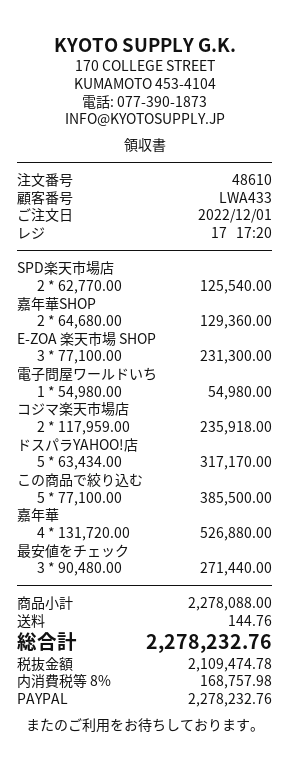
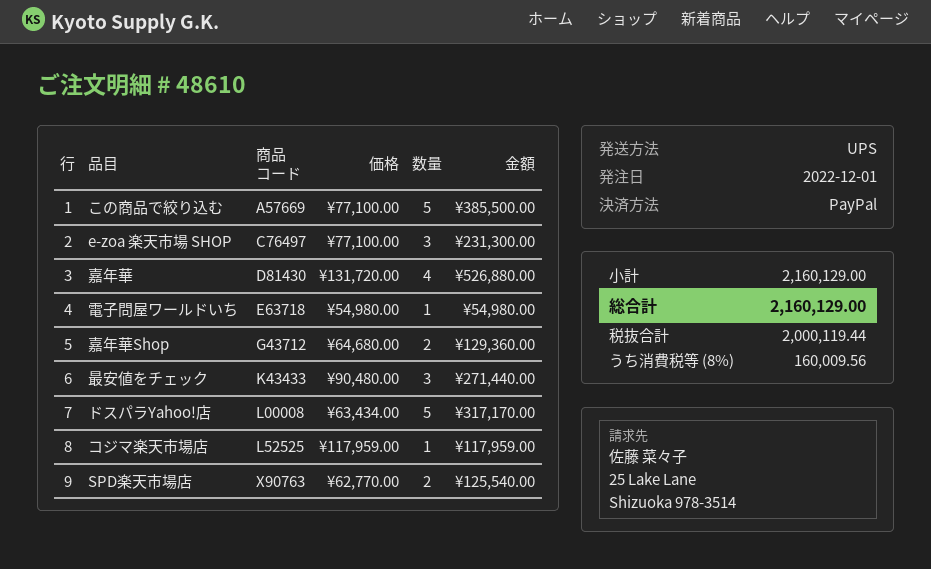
コジマ楽天市場店: 2 x 117959.00 = 235918.00 -> 1 x 117959.00 = 117959.00
subtotal: 2278088.00 -> 2160129.00
shipping: 144.76 -> none
net: 2109474.78 -> 2000119.44
tax: 8% = 168757.98 -> 8% = 160009.56
total: 2278232.76 -> 2160129.00

